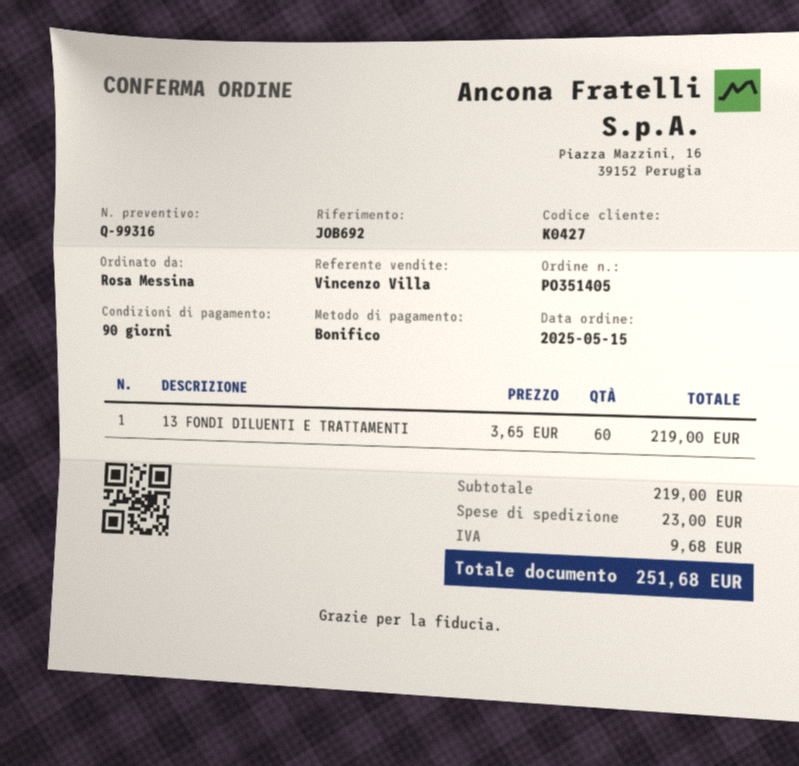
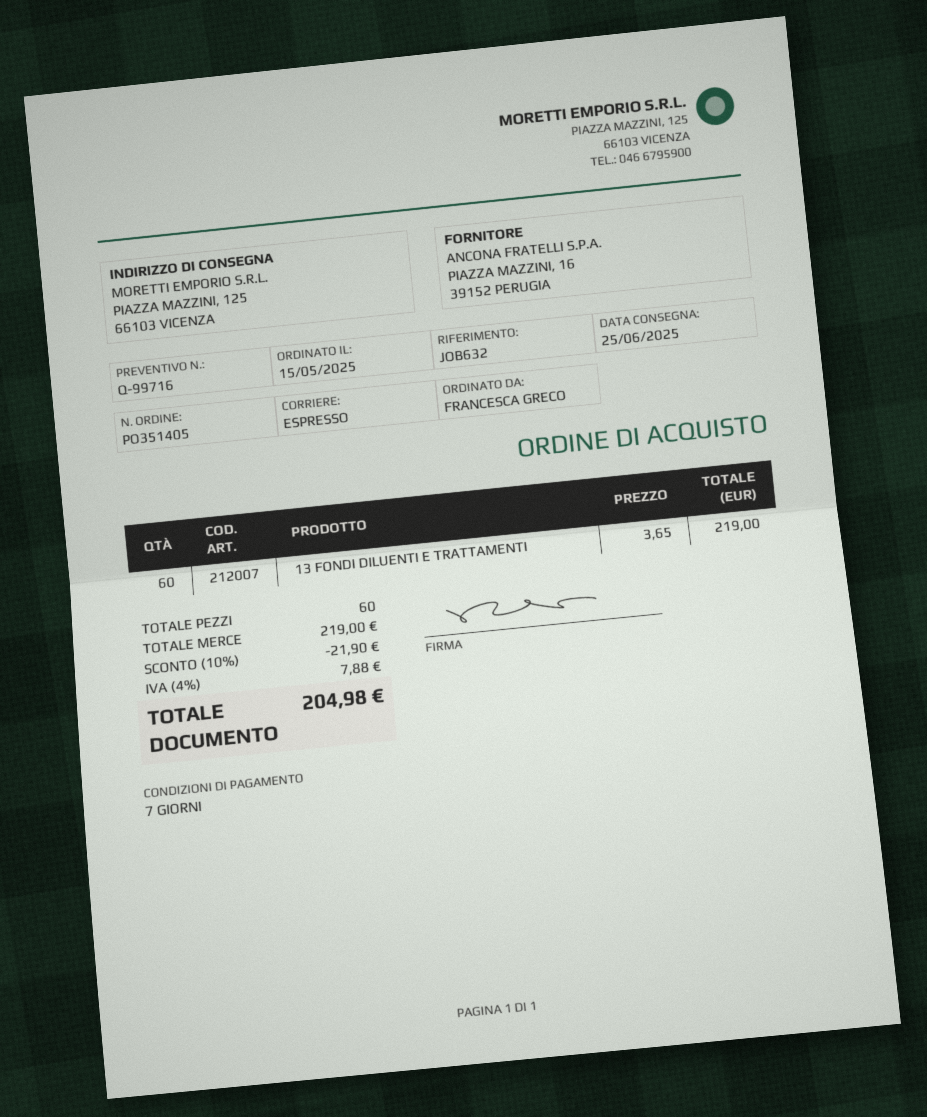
quote number: Q-99316 -> Q-99716
payment terms: 90 days -> 7 days
reference: JOB692 -> JOB632
ordered by: Rosa Messina -> FRANCESCA GRECO
discount: none -> 10% = 21.90
shipping: 23.00 -> none
tax: 9.68 -> 7.88
total: 251.68 -> 204.98

